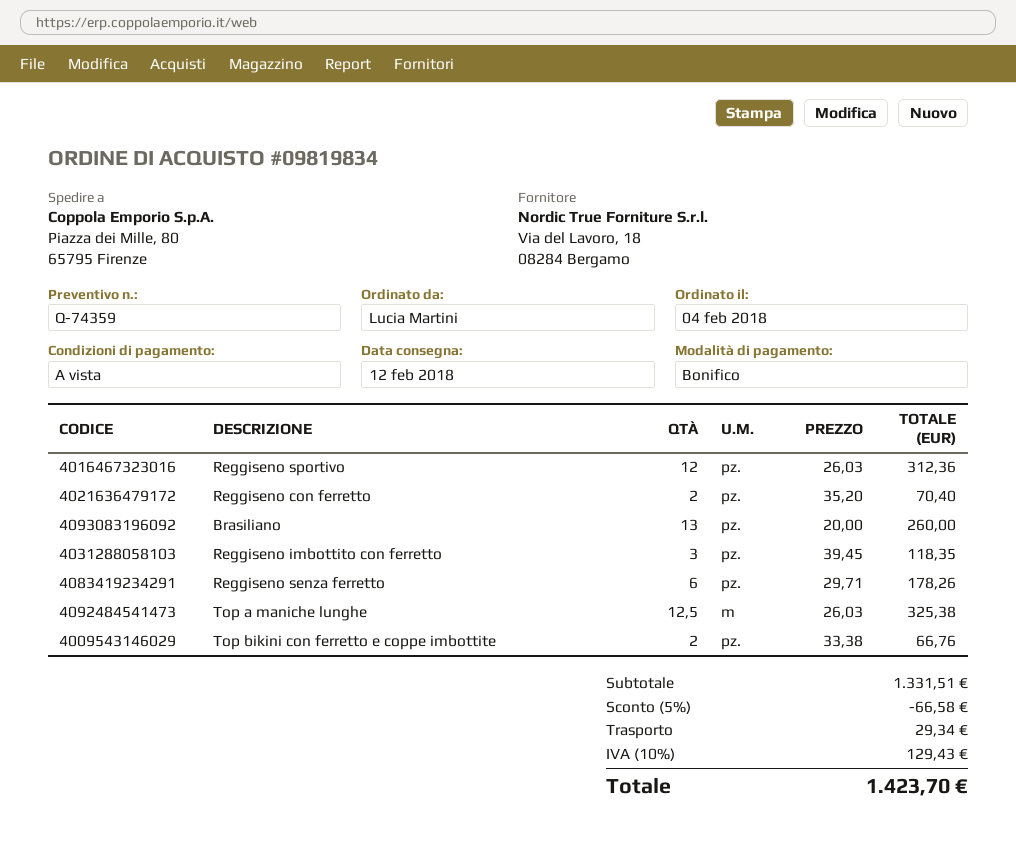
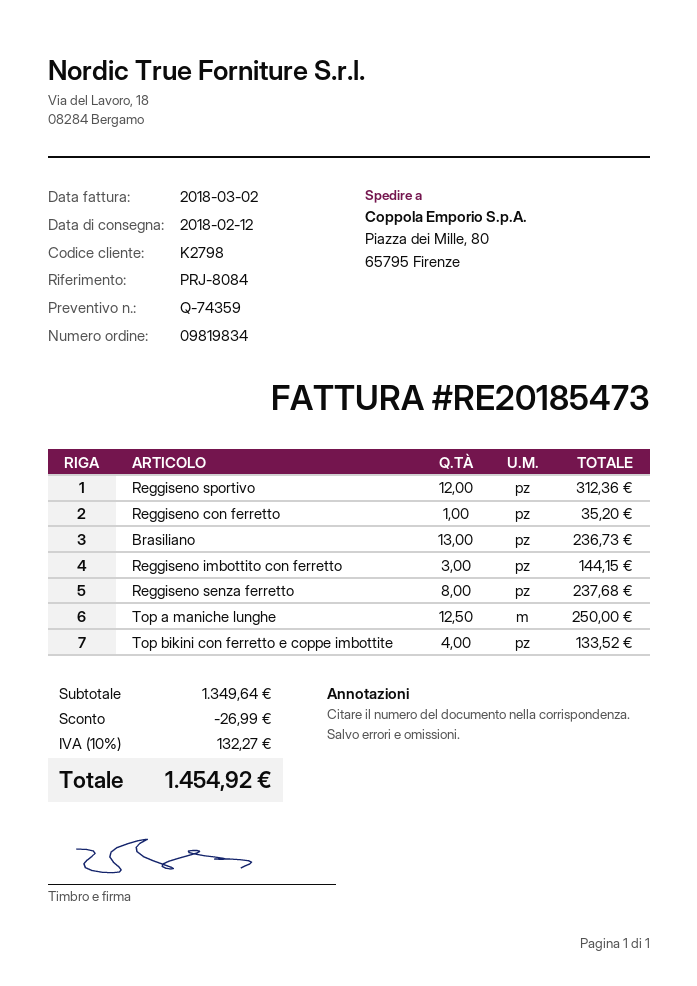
Reggiseno con ferretto: 2 for 70.40 -> 1 for 35.20
Brasiliano: 13 for 260.00 -> 13 for 236.73
Reggiseno imbottito con ferretto: 3 for 118.35 -> 3 for 144.15
Reggiseno senza ferretto: 6 for 178.26 -> 8 for 237.68
Top a maniche lunghe: 12.5 for 325.38 -> 12.5 for 250.00
Top bikini con ferretto e coppe imbottite: 2 for 66.76 -> 4 for 133.52
subtotal: 1331.51 -> 1349.64
discount: 66.58 -> 26.99
shipping: 29.34 -> none
tax: 10% = 129.43 -> 10% = 132.27
total: 1423.70 -> 1454.92

